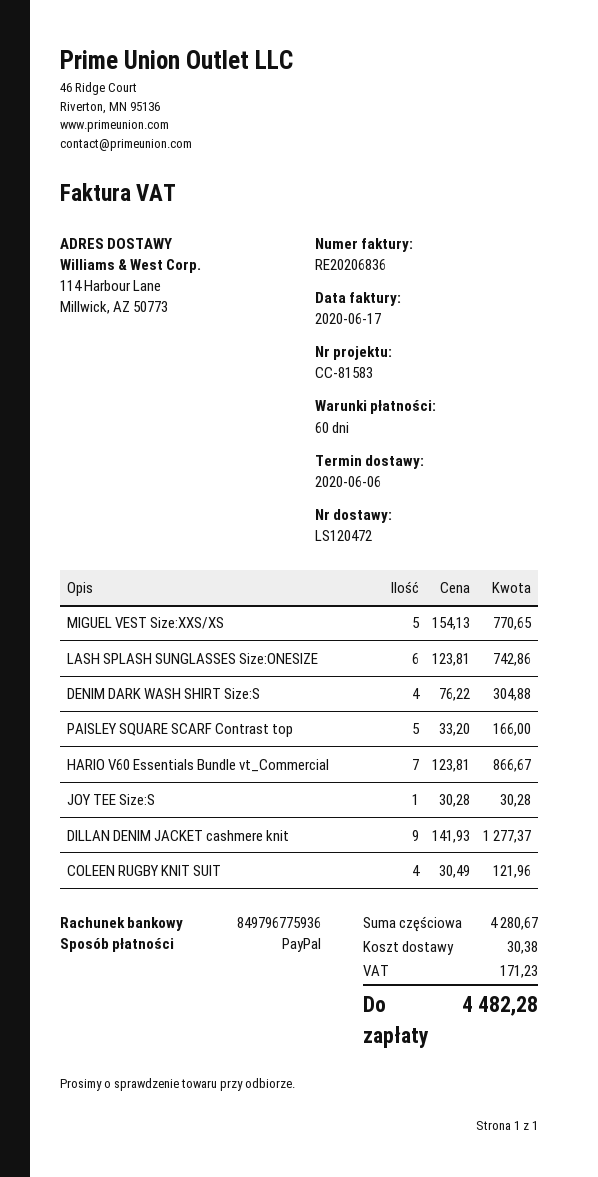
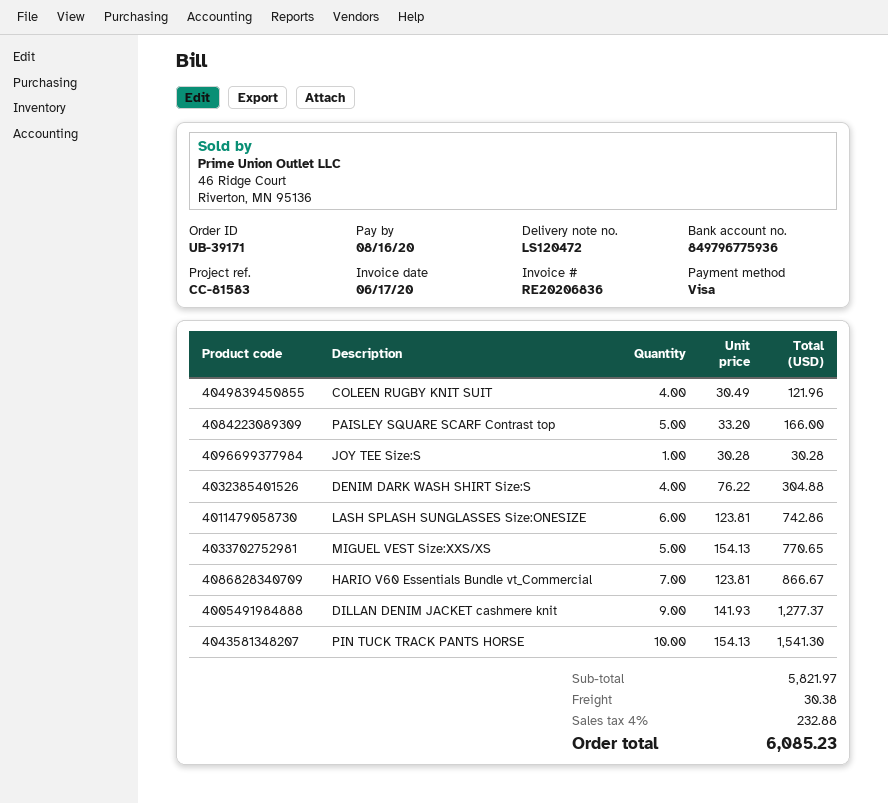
payment method: PayPal -> Visa
PIN TUCK TRACK PANTS HORSE: none -> 10 x 154.13 = 1541.30
subtotal: 4280.67 -> 5821.97
tax: 171.23 -> 232.88
total: 4482.28 -> 6085.23

